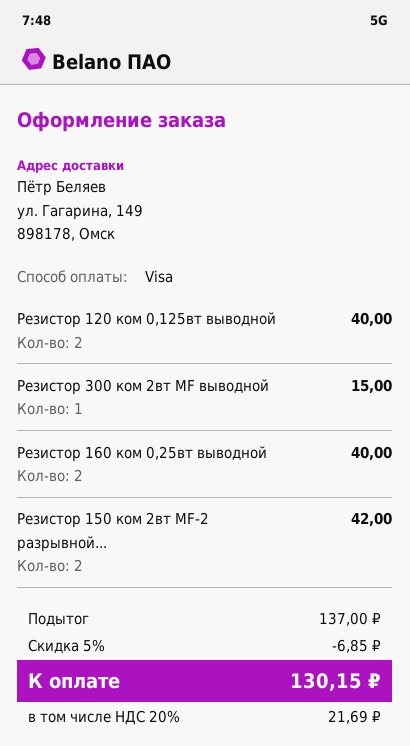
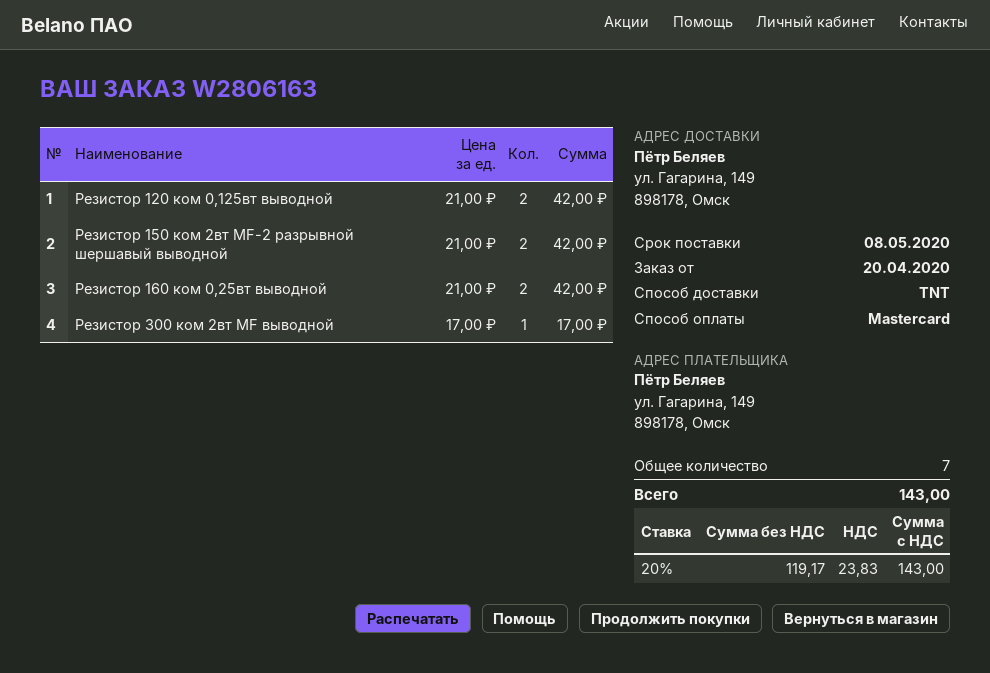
payment method: Visa -> Mastercard
Резистор 120 ком 0,125вт выводной: 2 for 40.00 -> 2 for 42.00
Резистор 300 ком 2вт MF выводной: 1 for 15.00 -> 1 for 17.00
Резистор 160 ком 0,25вт выводной: 2 for 40.00 -> 2 for 42.00
discount: 5% = 6.85 -> none
tax: 20% = 21.69 -> 20% = 23.83
total: 130.15 -> 143.00

